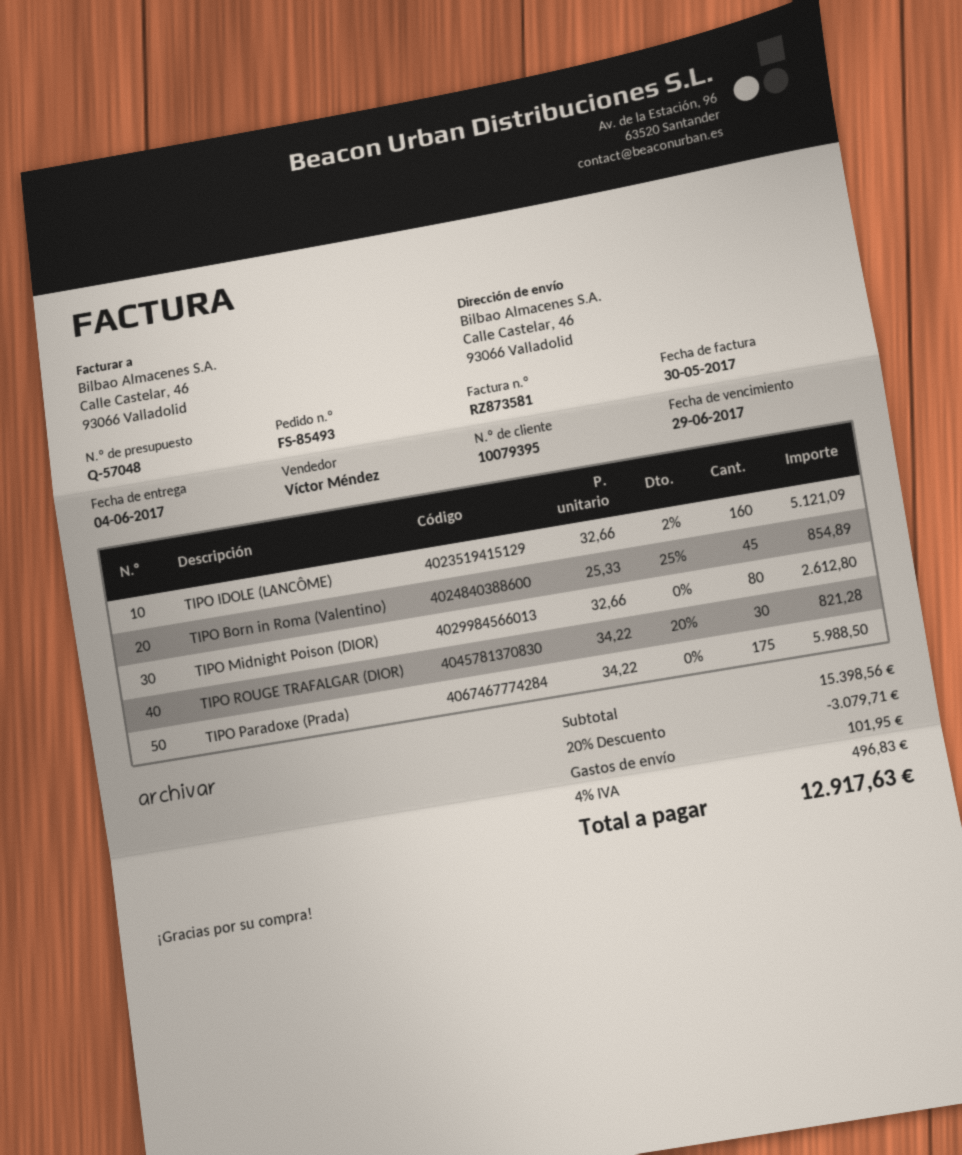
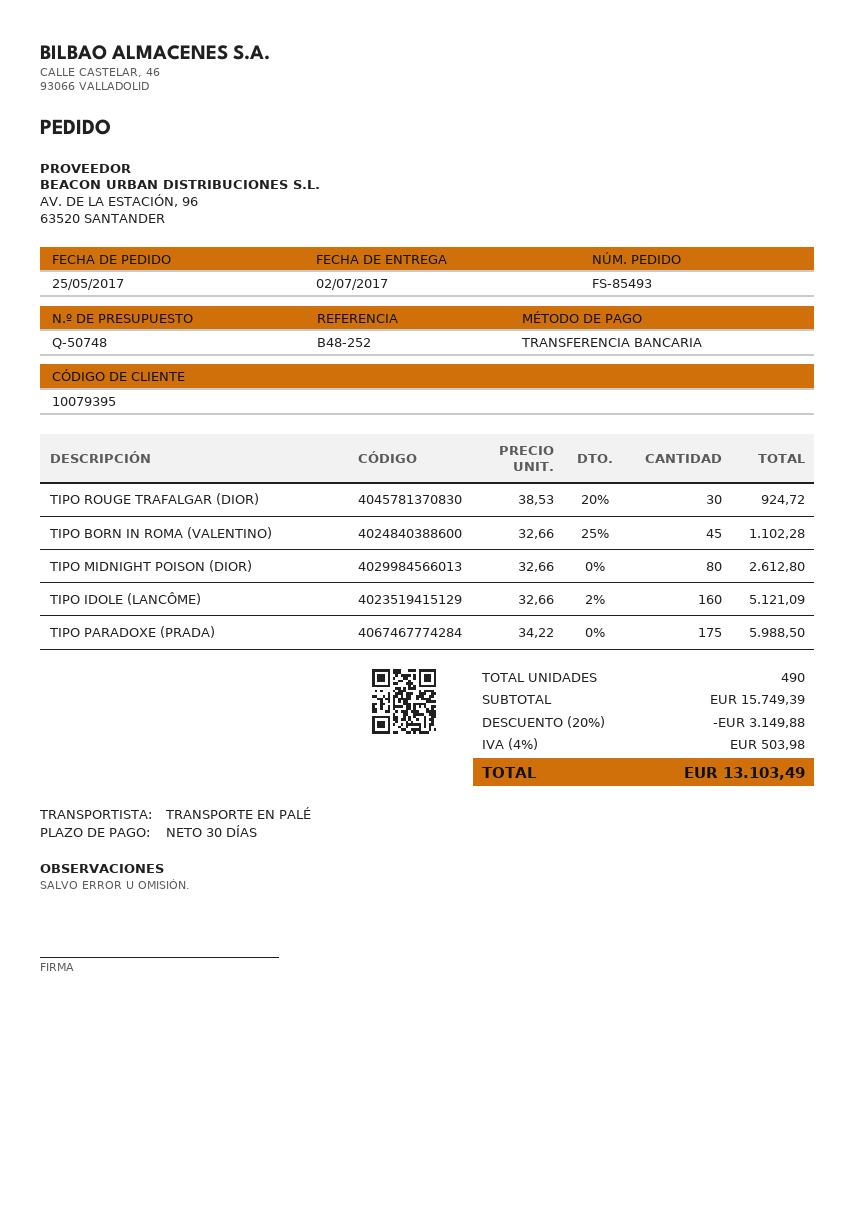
quote number: Q-57048 -> Q-50748
delivery date: 2017-06-04 -> 2017-07-02
TIPO Born in Roma (Valentino): 45 x 25.33 - 25% = 854.89 -> 45 x 32.66 - 25% = 1102.28
TIPO ROUGE TRAFALGAR (DIOR): 30 x 34.22 - 20% = 821.28 -> 30 x 38.53 - 20% = 924.72
subtotal: 15398.56 -> 15749.39
discount: 20% = 3079.71 -> 20% = 3149.88
shipping: 101.95 -> none
tax: 4% = 496.83 -> 4% = 503.98
total: 12917.63 -> 13103.49

